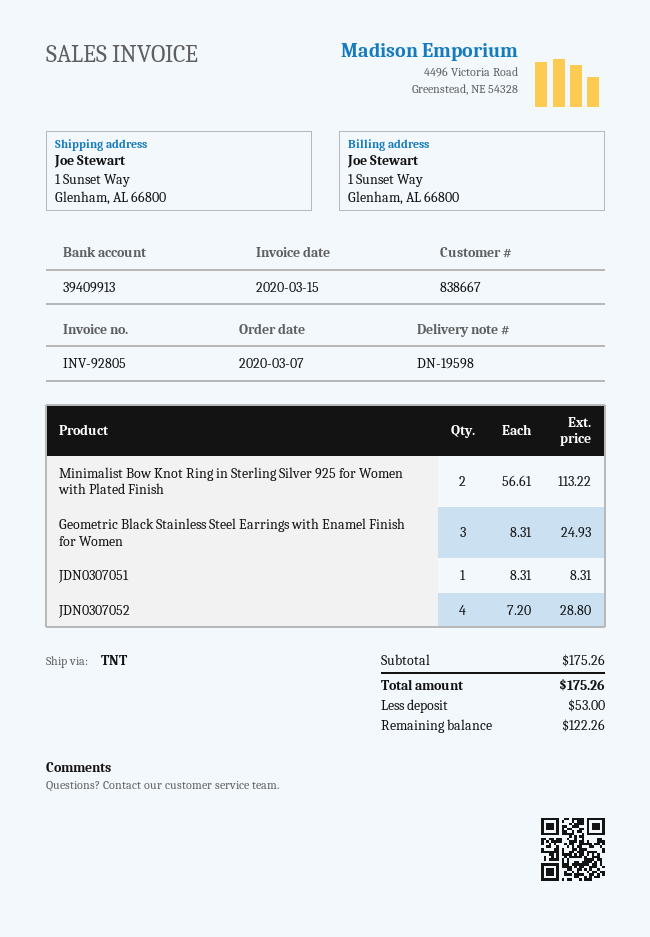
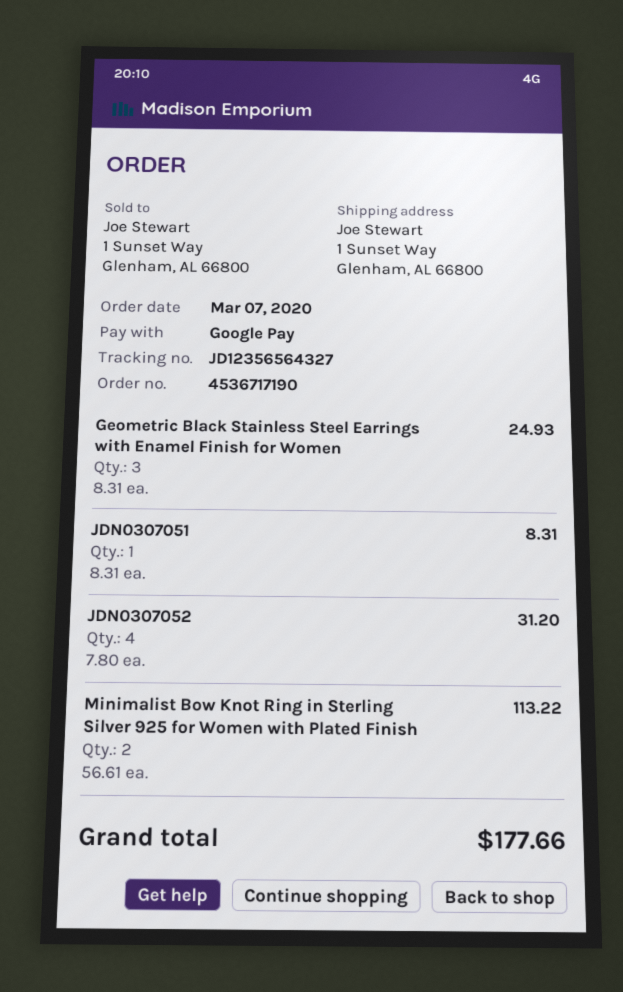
JDN0307052: 4 x 7.20 = 28.80 -> 4 x 7.80 = 31.20
total: 175.26 -> 177.66

